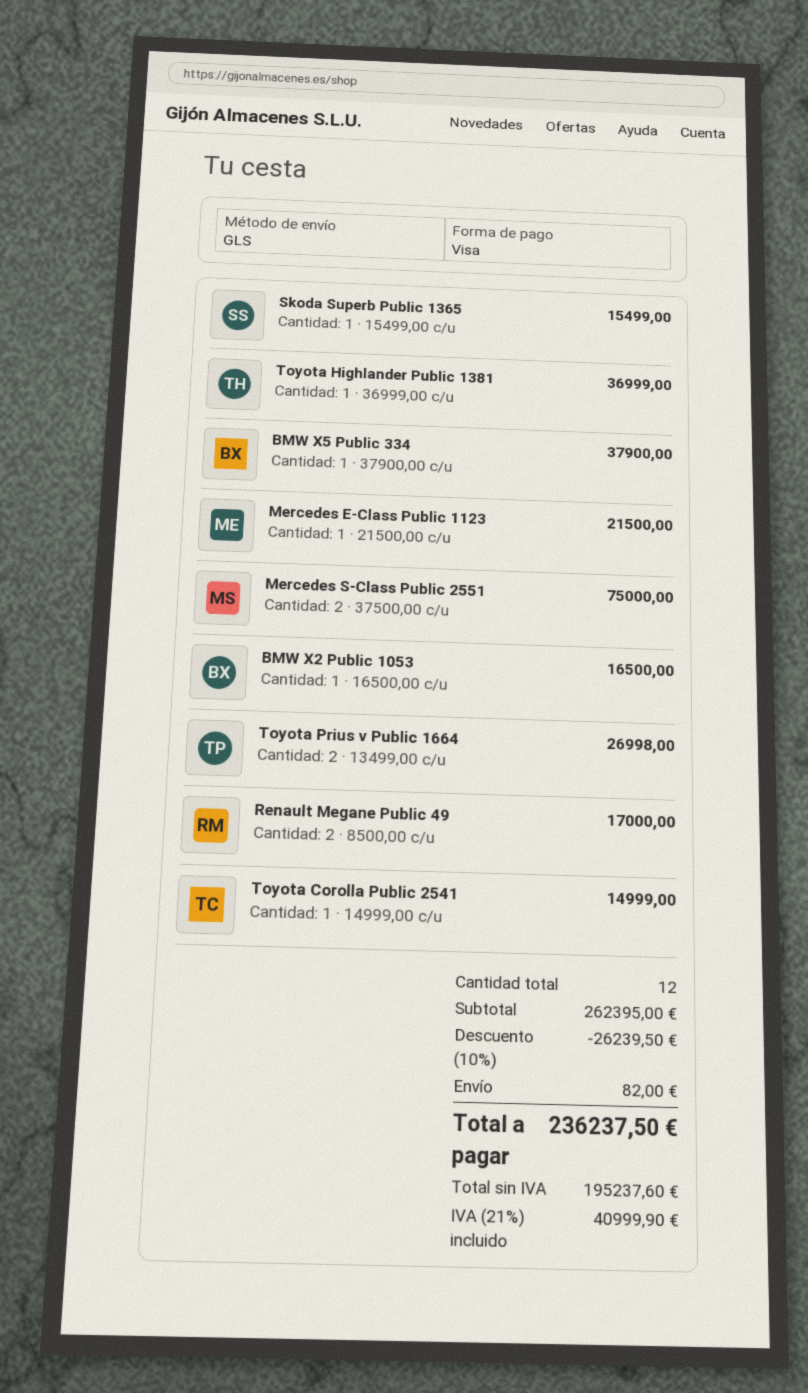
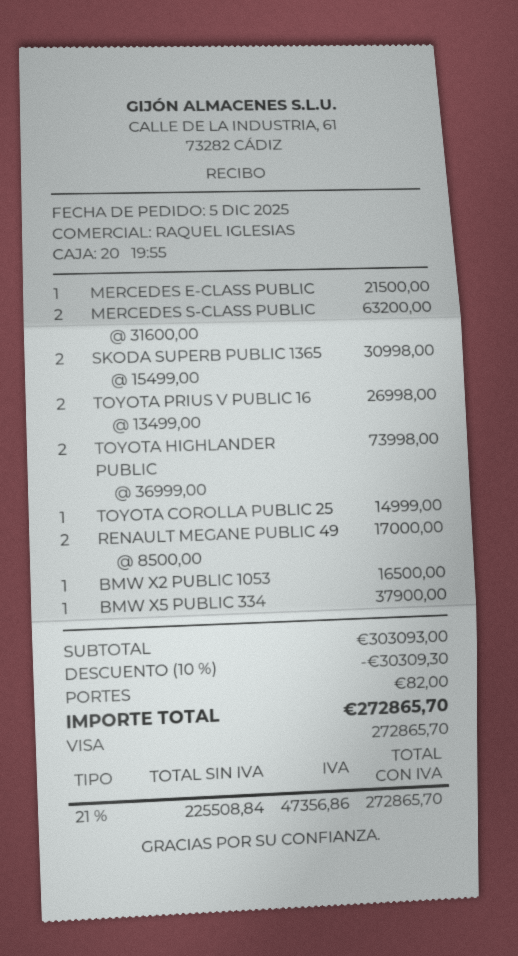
Skoda Superb Public 1365: 1 x 15499.00 = 15499.00 -> 2 x 15499.00 = 30998.00
Toyota Highlander Public 1381: 1 x 36999.00 = 36999.00 -> 2 x 36999.00 = 73998.00
Mercedes S-Class Public 2551: 2 x 37500.00 = 75000.00 -> 2 x 31600.00 = 63200.00
subtotal: 262395.00 -> 303093.00
discount: 10% = 26239.50 -> 10% = 30309.30
net: 195237.60 -> 225508.84
tax: 21% = 40999.90 -> 21% = 47356.86
total: 236237.50 -> 272865.70

